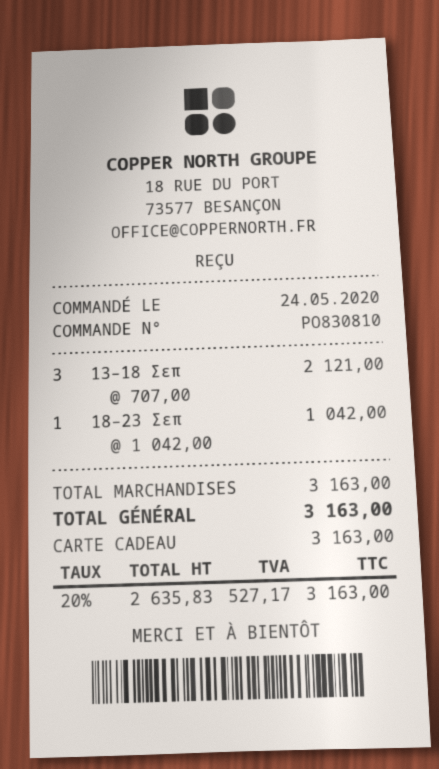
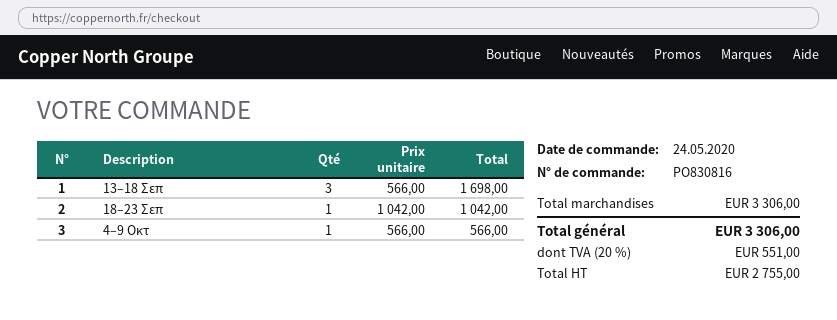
order number: PO830810 -> PO830816
13–18 Σεπ: 3 x 707.00 = 2121.00 -> 3 x 566.00 = 1698.00
4–9 Οκτ: none -> 1 x 566.00 = 566.00
subtotal: 3163.00 -> 3306.00
net: 2635.83 -> 2755.00
tax: 20% = 527.17 -> 20% = 551.00
total: 3163.00 -> 3306.00

